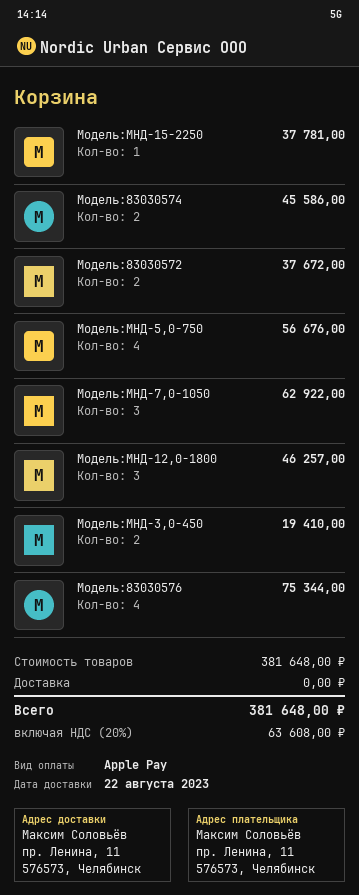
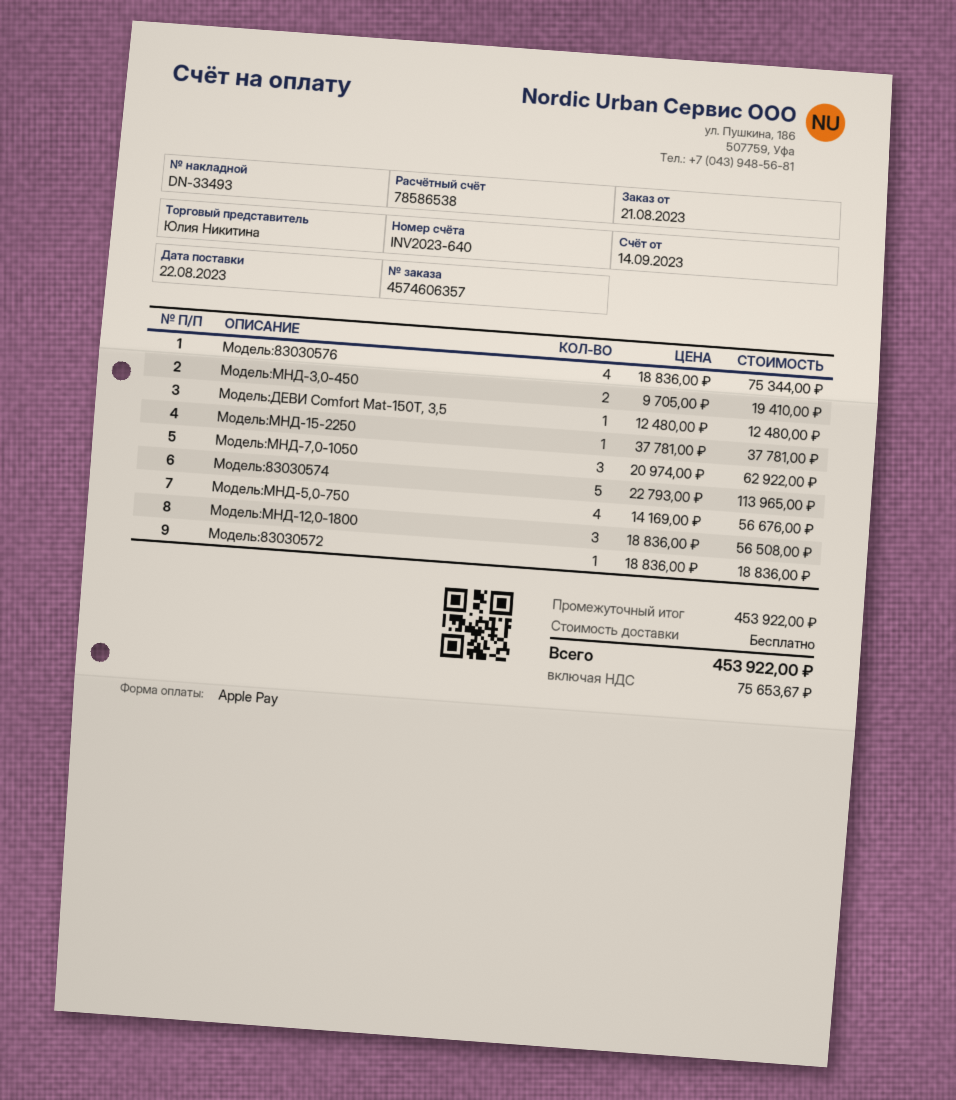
Модель:83030574: 2 for 45586.00 -> 5 for 113965.00
Модель:83030572: 2 for 37672.00 -> 1 for 18836.00
Модель:МНД-12,0-1800: 3 for 46257.00 -> 3 for 56508.00
Модель:ДЕВИ Comfort Mat-150T, 3,5: none -> 1 for 12480.00
subtotal: 381648.00 -> 453922.00
tax: 63608.00 -> 75653.67
total: 381648.00 -> 453922.00

